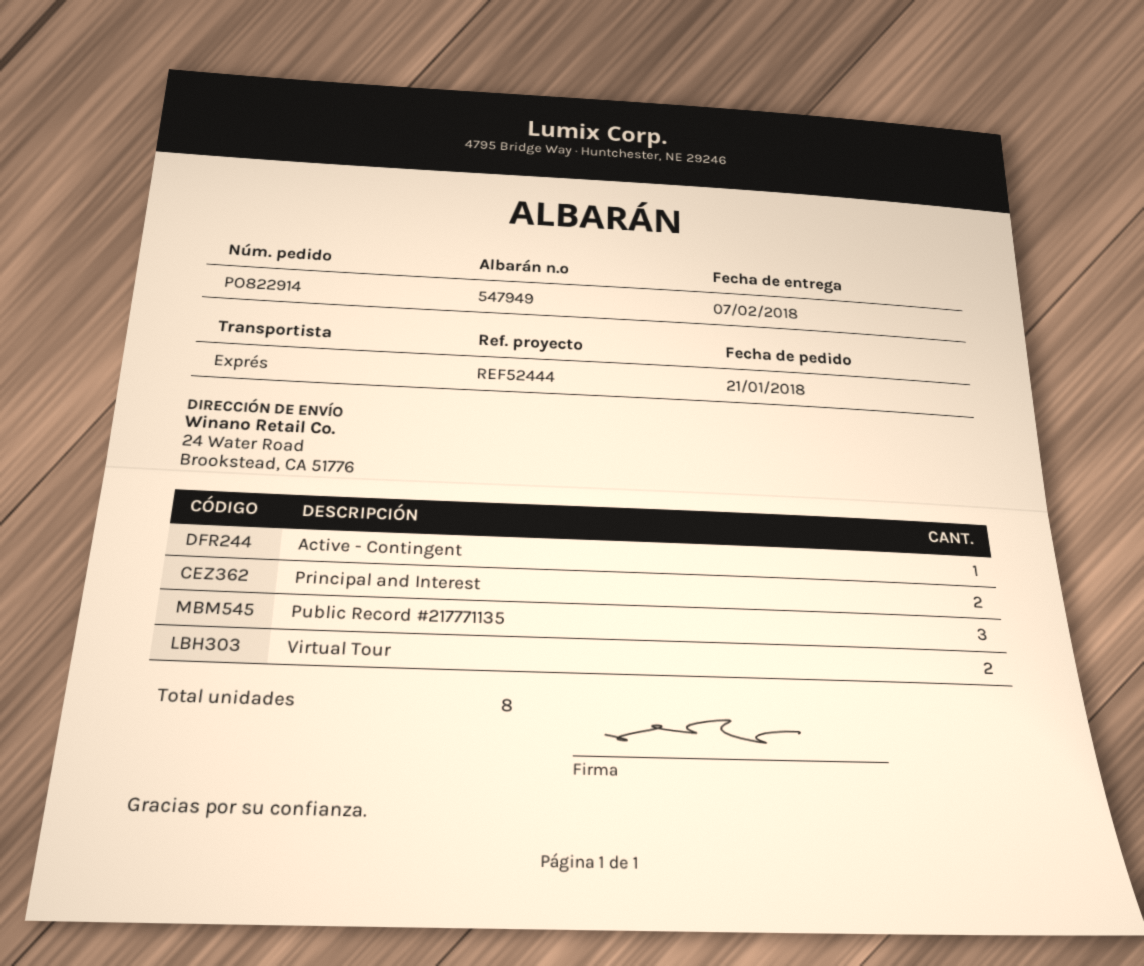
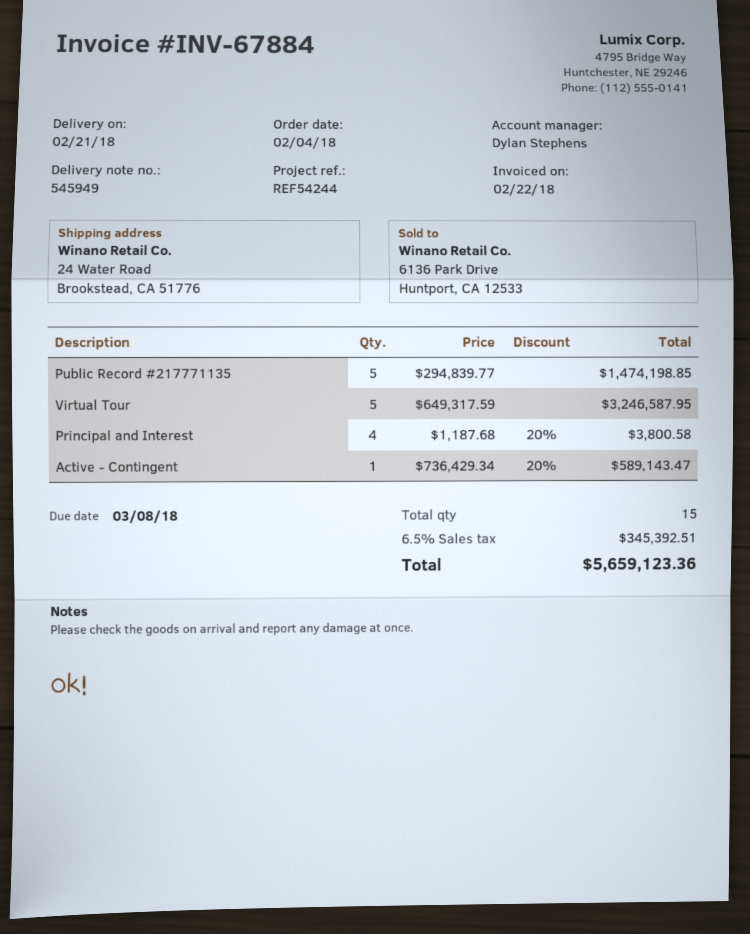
order date: 2018-01-21 -> 2018-02-04
delivery note number: 547949 -> 545949
delivery date: 2018-02-07 -> 2018-02-21
reference: REF52444 -> REF54244
Principal and Interest: 2 -> 4
Public Record #217771135: 3 -> 5
Virtual Tour: 2 -> 5
total quantity: 8 -> 15

